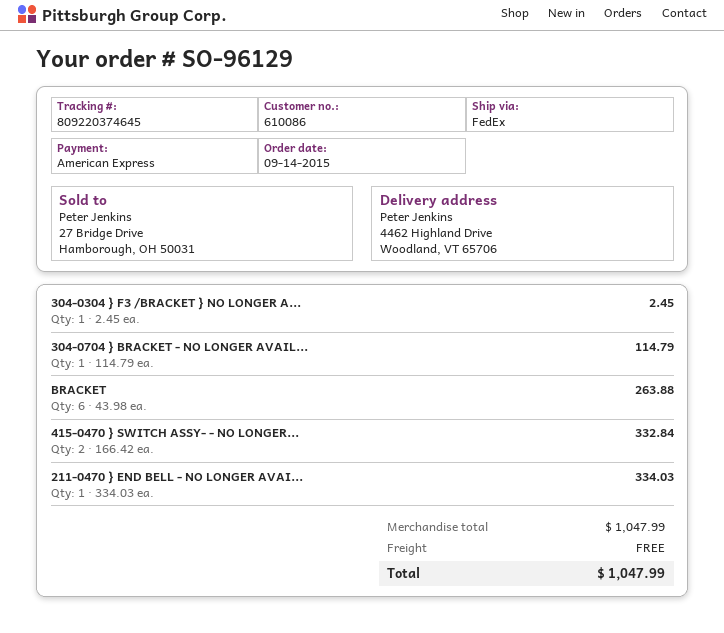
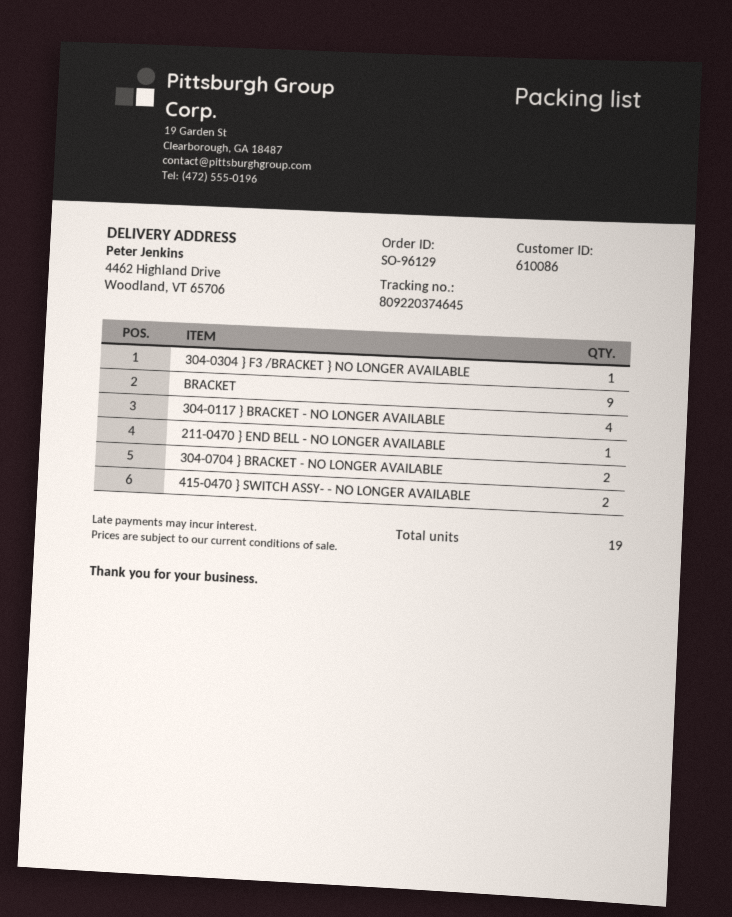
304-0704 } BRACKET - NO LONGER AVAIL...: 1 -> 2
BRACKET: 6 -> 9
304-0117 } BRACKET - NO LONGER AVAILABLE: none -> 4

